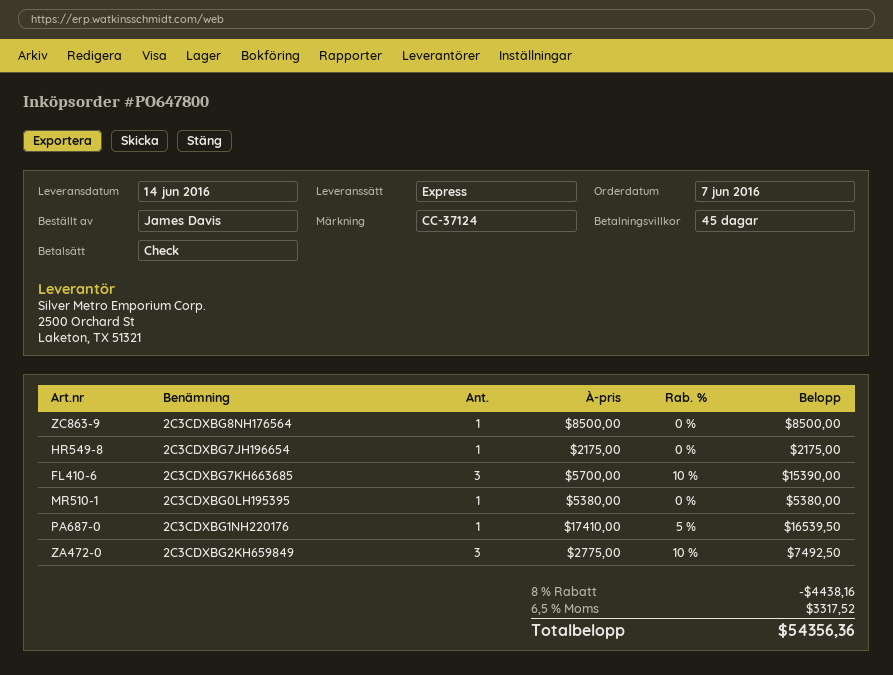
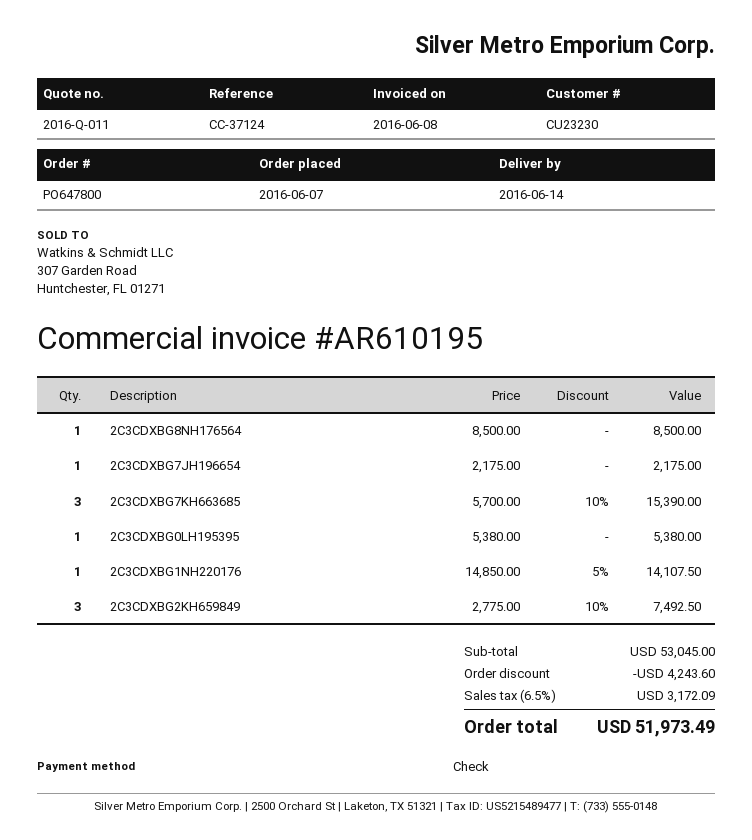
2C3CDXBG1NH220176: 1 x 17410.00 - 5% = 16539.50 -> 1 x 14850.00 - 5% = 14107.50
discount: 4438.16 -> 4243.60
tax: 6.5% = 3317.52 -> 6.5% = 3172.09
total: 54356.36 -> 51973.49

